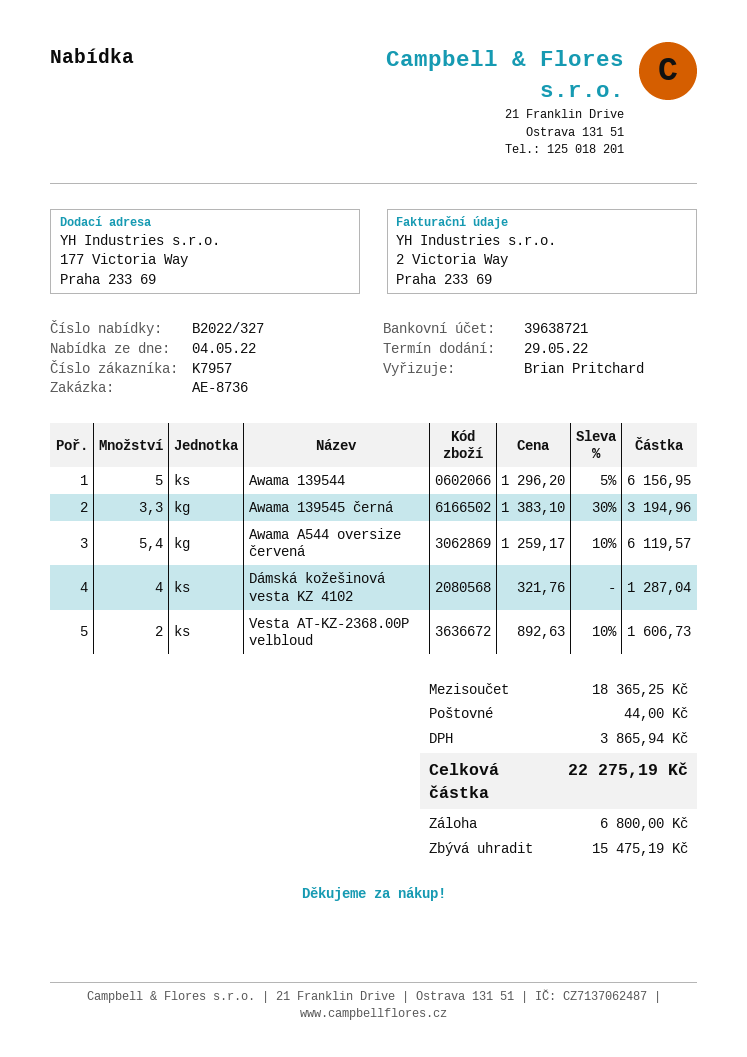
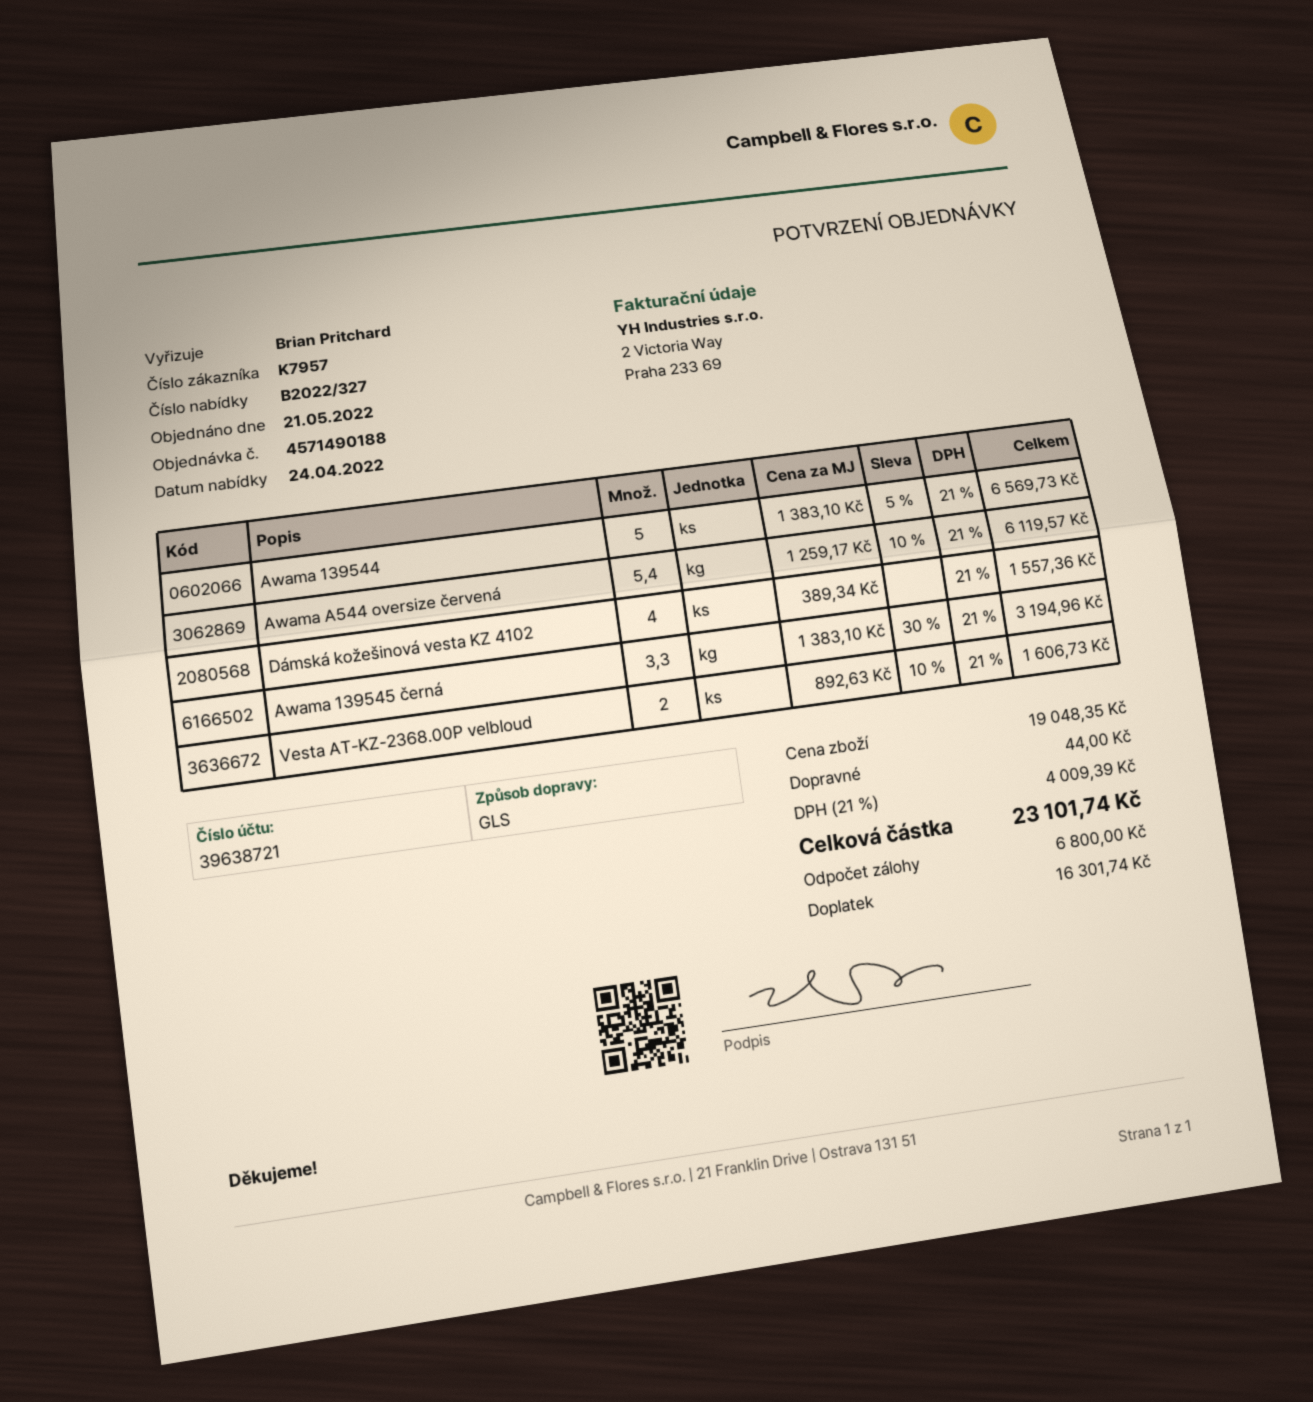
quote date: 2022-05-04 -> 2022-04-24
Awama 139544: 5 x 1296.20 - 5% = 6156.95 -> 5 x 1383.10 - 5% = 6569.73
Dámská kožešinová vesta KZ 4102: 4 x 321.76 = 1287.04 -> 4 x 389.34 = 1557.36
subtotal: 18365.25 -> 19048.35
tax: 3865.94 -> 4009.39
total: 22275.19 -> 23101.74
balance: 15475.19 -> 16301.74

